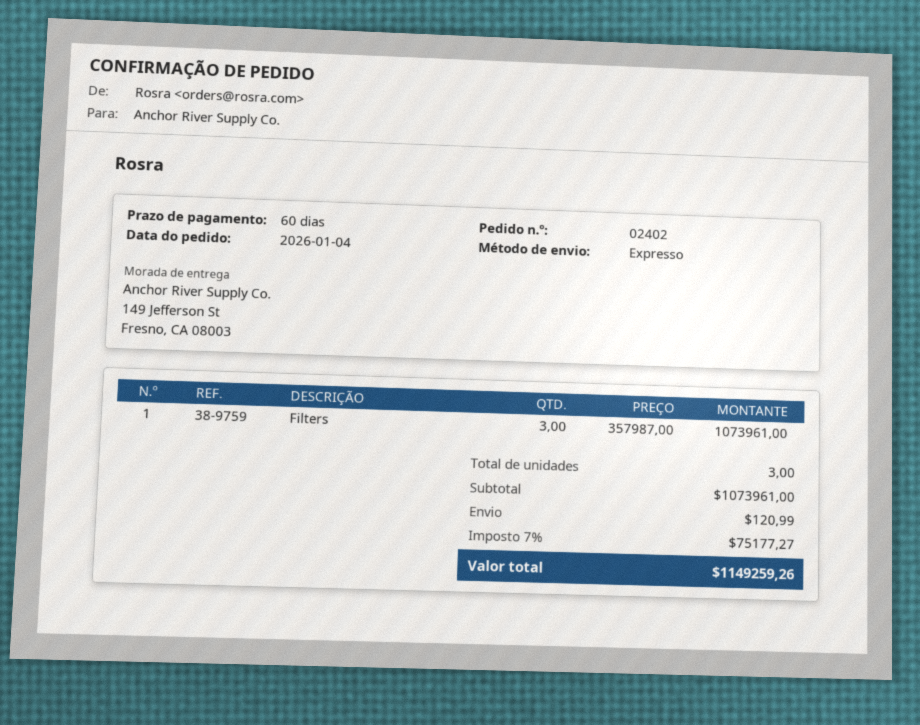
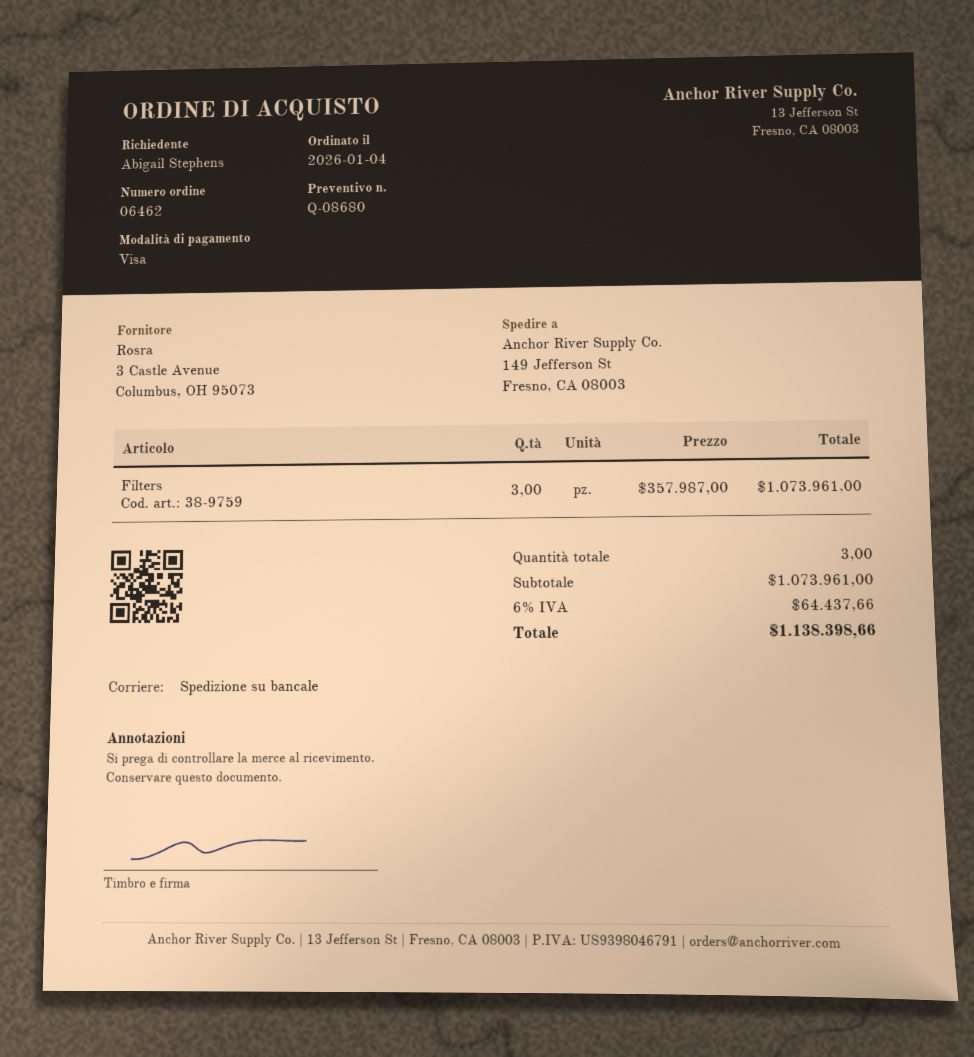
order number: 02402 -> 06462
shipping method: express -> pallet freight
shipping: 120.99 -> none
tax: 7% = 75177.27 -> 6% = 64437.66
total: 1149259.26 -> 1138398.66

